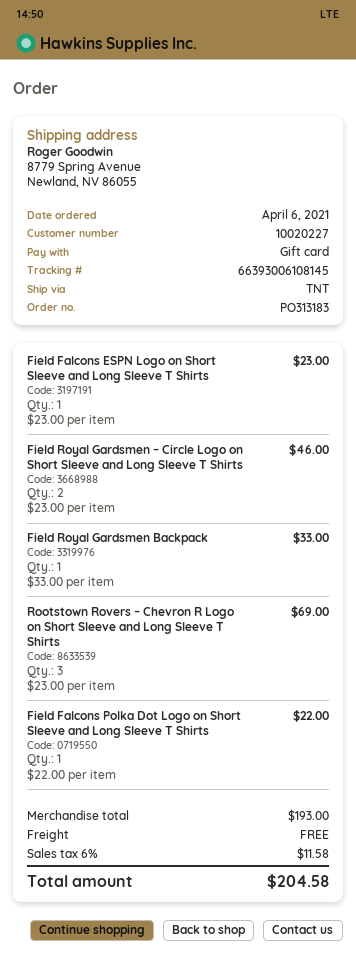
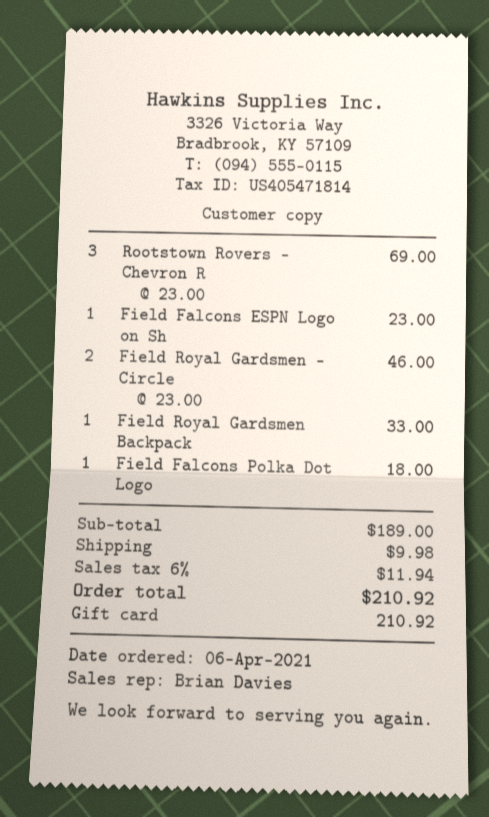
Field Falcons Polka Dot Logo on Short Sleeve and Long Sleeve T Shirts: 1 x 22.00 = 22.00 -> 1 x 18.00 = 18.00
subtotal: 193.00 -> 189.00
shipping: 0.00 -> 9.98
tax: 6% = 11.58 -> 6% = 11.94
total: 204.58 -> 210.92

